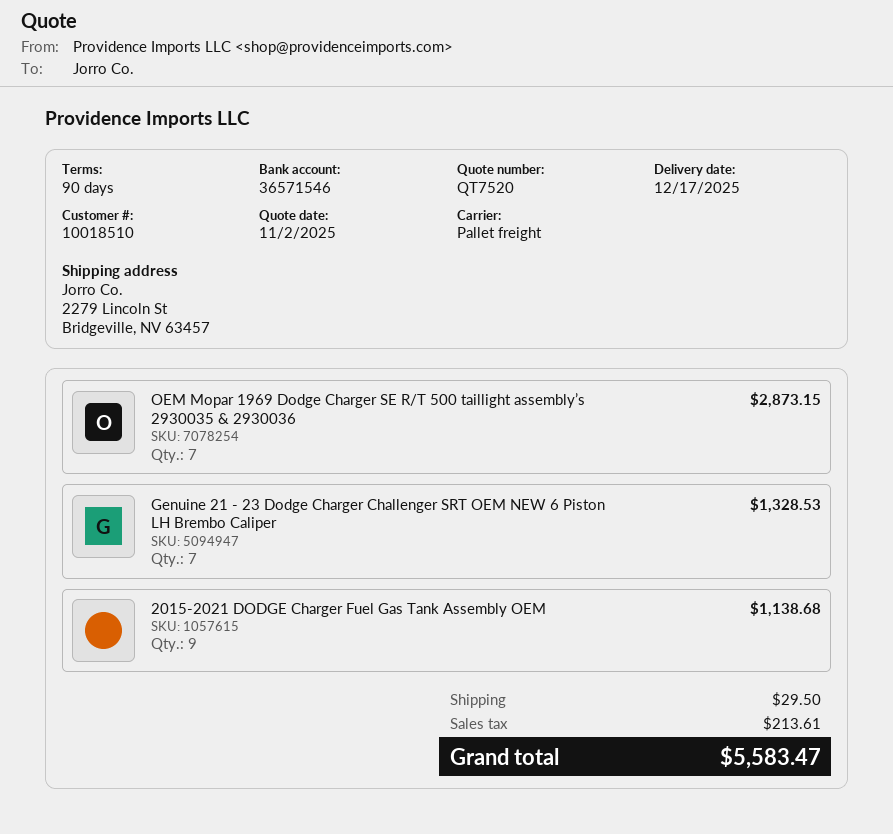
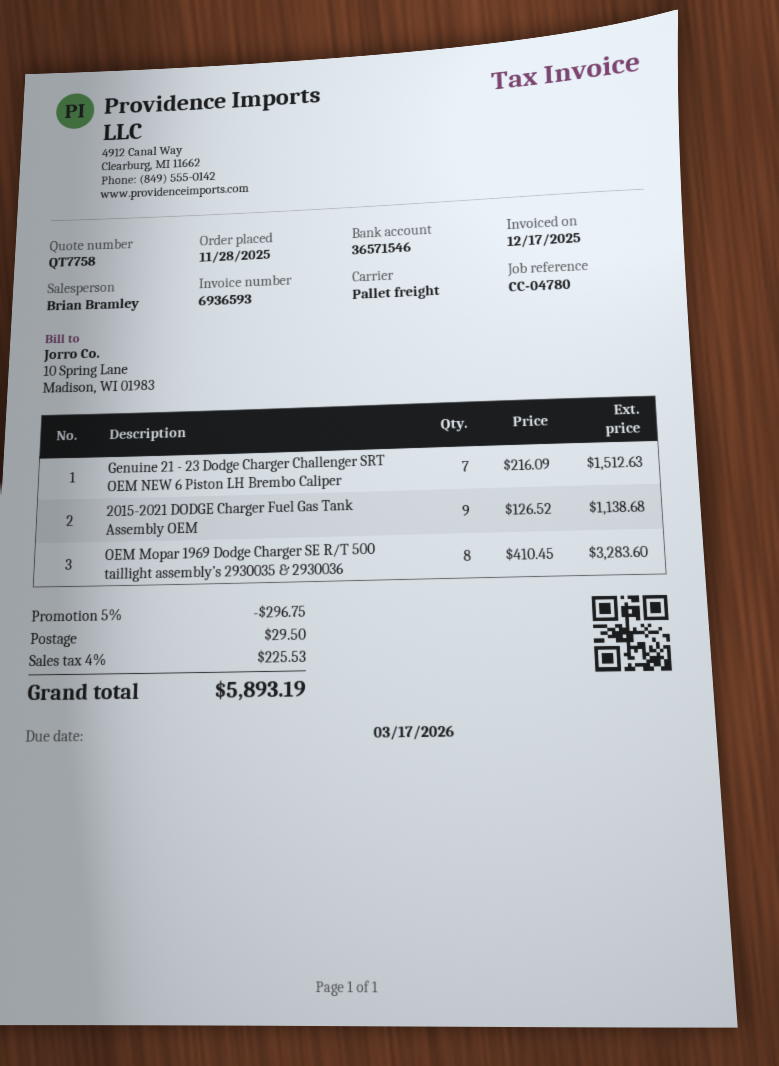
quote number: QT7520 -> QT7758
OEM Mopar 1969 Dodge Charger SE R/T 500 taillight assembly’s 2930035 & 2930036: 7 for 2873.15 -> 8 for 3283.60
Genuine 21 - 23 Dodge Charger Challenger SRT OEM NEW 6 Piston LH Brembo Caliper: 7 for 1328.53 -> 7 for 1512.63
discount: none -> 5% = 296.75
tax: 213.61 -> 225.53
total: 5583.47 -> 5893.19

